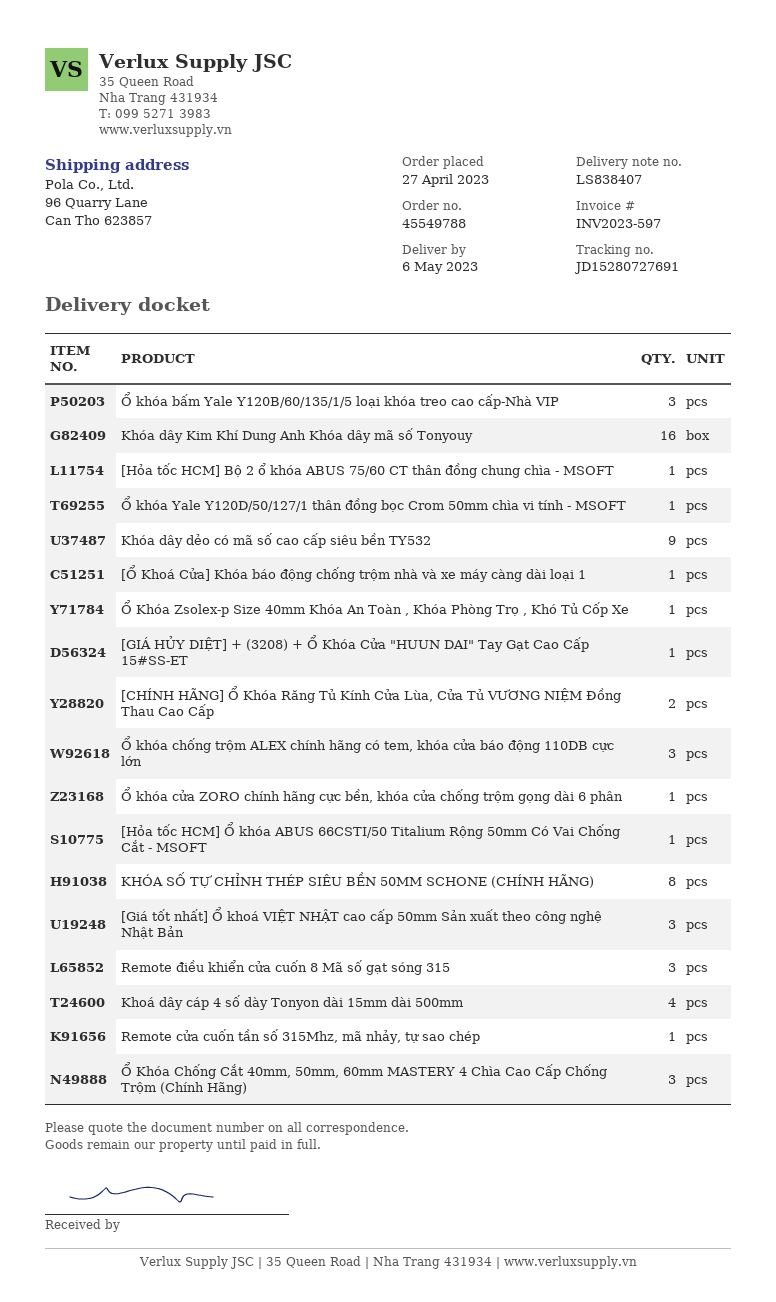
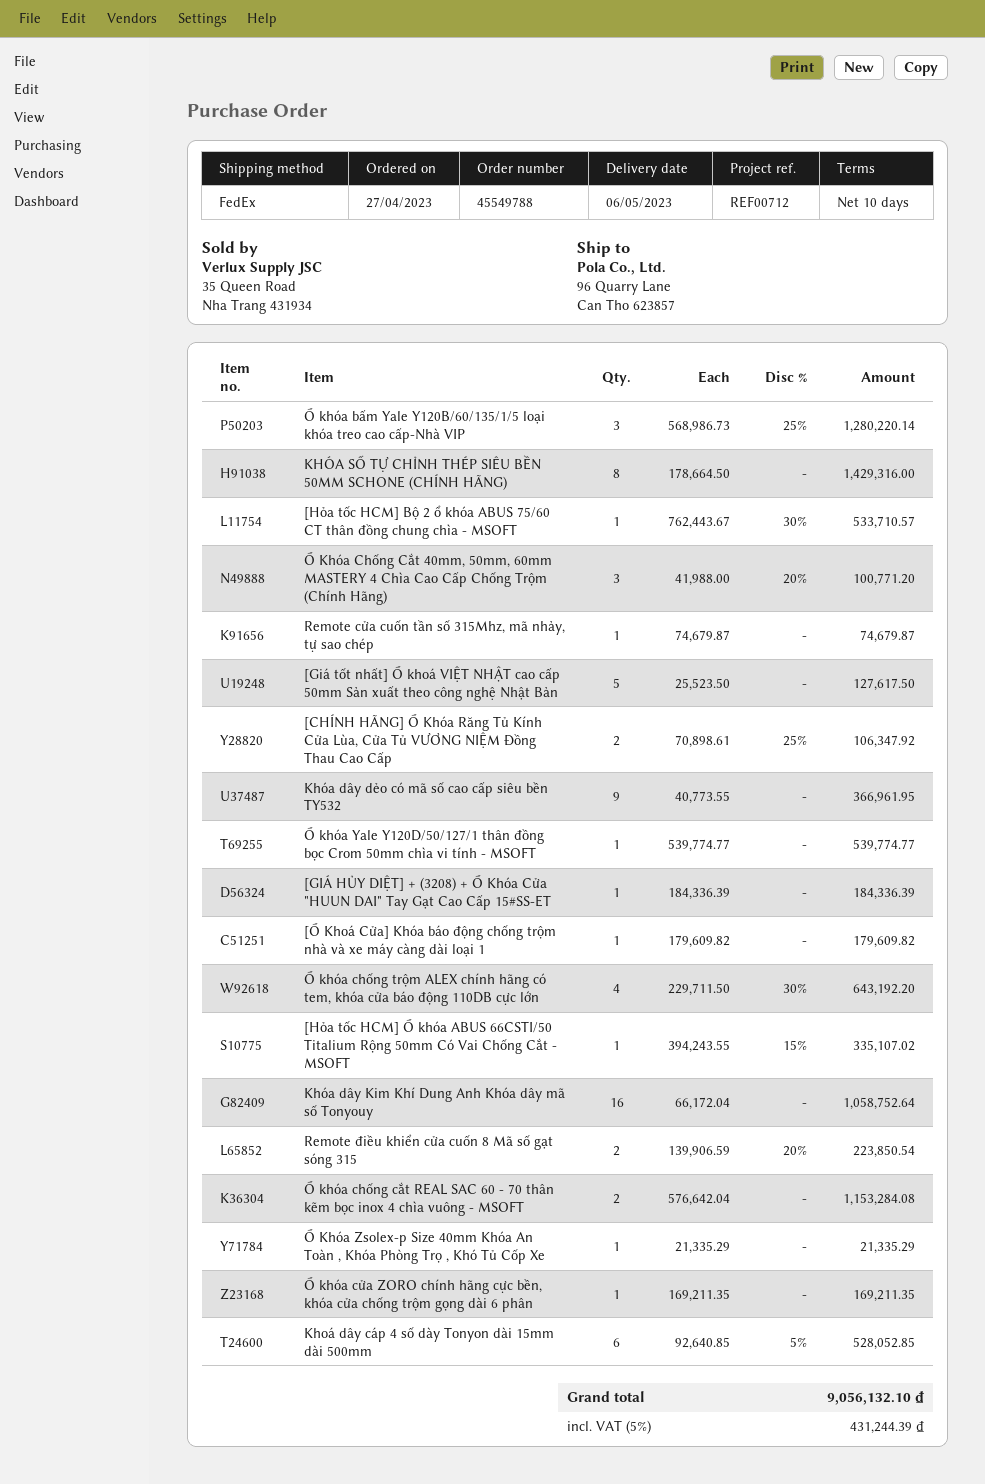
Ổ khóa chống trộm ALEX chính hãng có tem, khóa cửa báo động 110DB cực lớn: 3 -> 4
[Giá tốt nhất] Ổ khoá VIỆT NHẬT cao cấp 50mm Sản xuất theo công nghệ Nhật Bản: 3 -> 5
Remote điều khiển cửa cuốn 8 Mã số gạt sóng 315: 3 -> 2
Khoá dây cáp 4 số dày Tonyon dài 15mm dài 500mm: 4 -> 6
Ổ khóa chống cắt REAL SAC 60 - 70 thân kẽm bọc inox 4 chìa vuông - MSOFT: none -> 2

